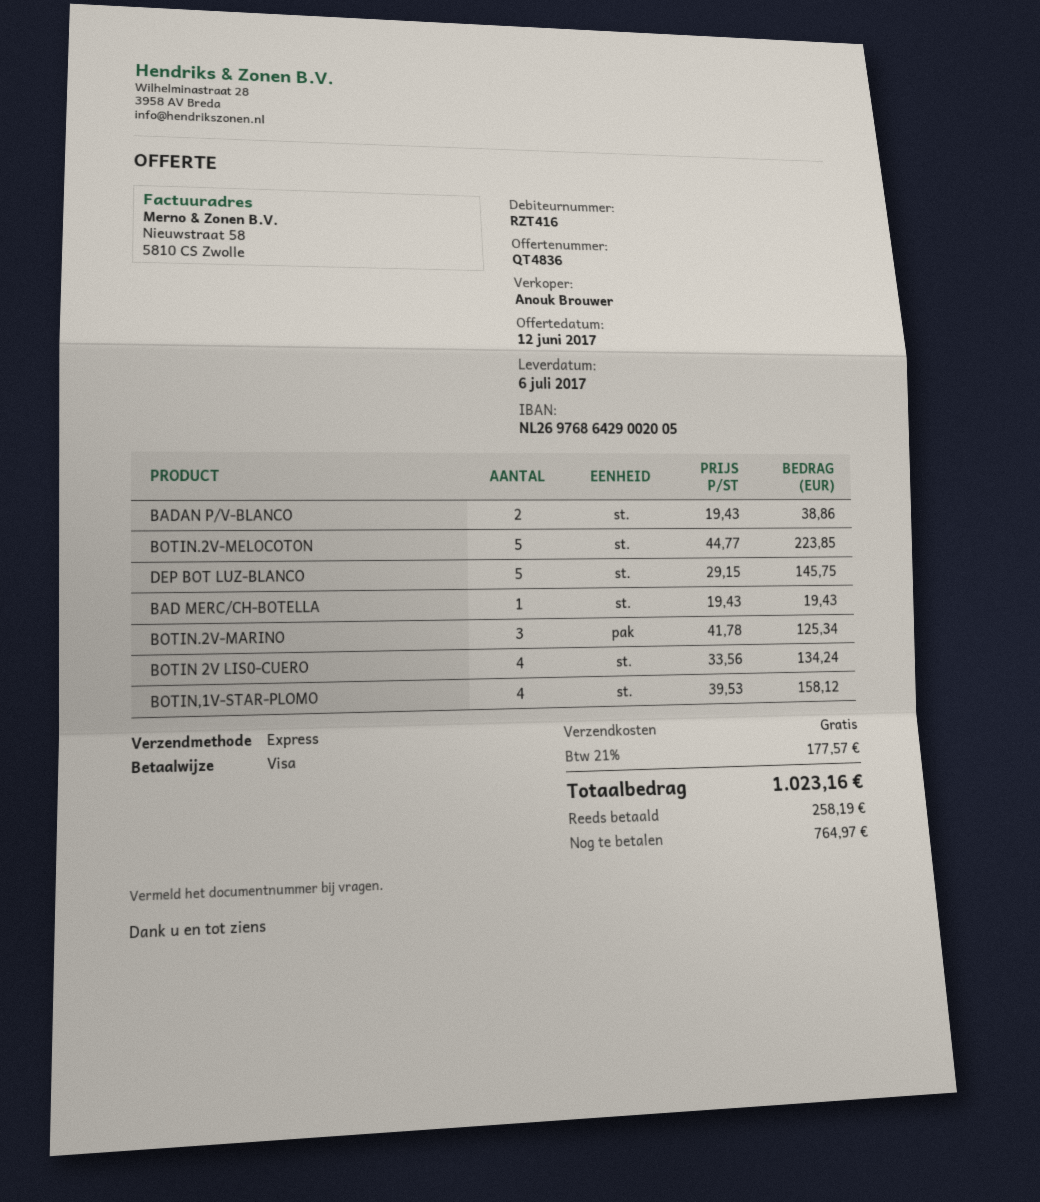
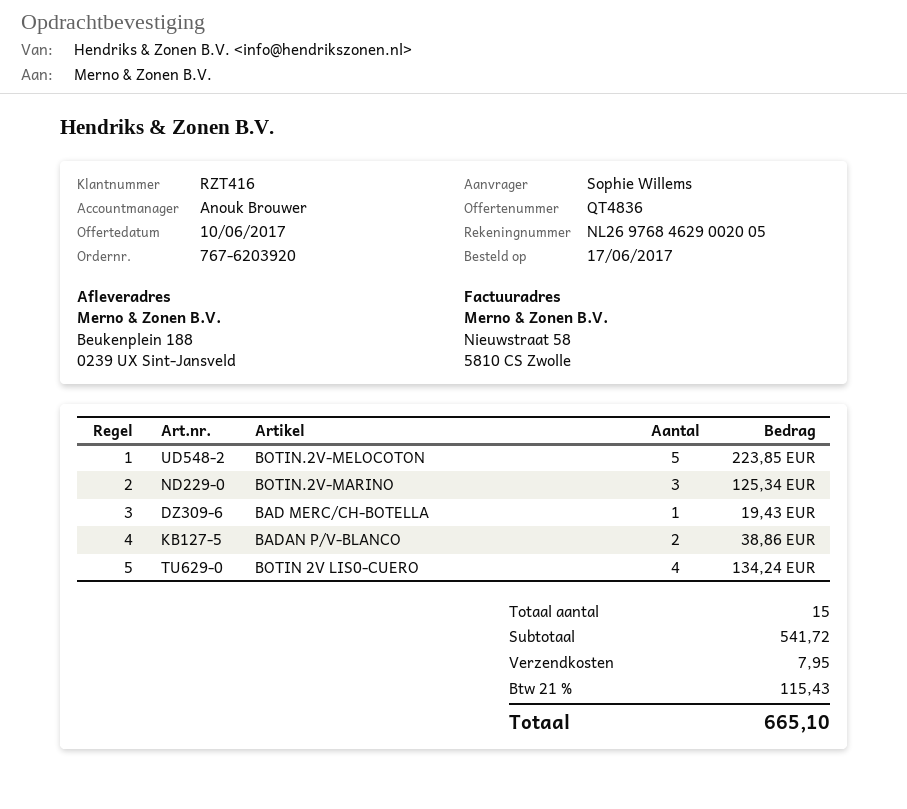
quote date: 2017-06-12 -> 2017-06-10
bank account: NL2697686429002005 -> NL2697684629002005
DEP BOT LUZ-BLANCO: 5 for 145.75 -> none
BOTIN,1V-STAR-PLOMO: 4 for 158.12 -> none
shipping: 0.00 -> 7.95
tax: 21% = 177.57 -> 21% = 115.43
total: 1023.16 -> 665.10

